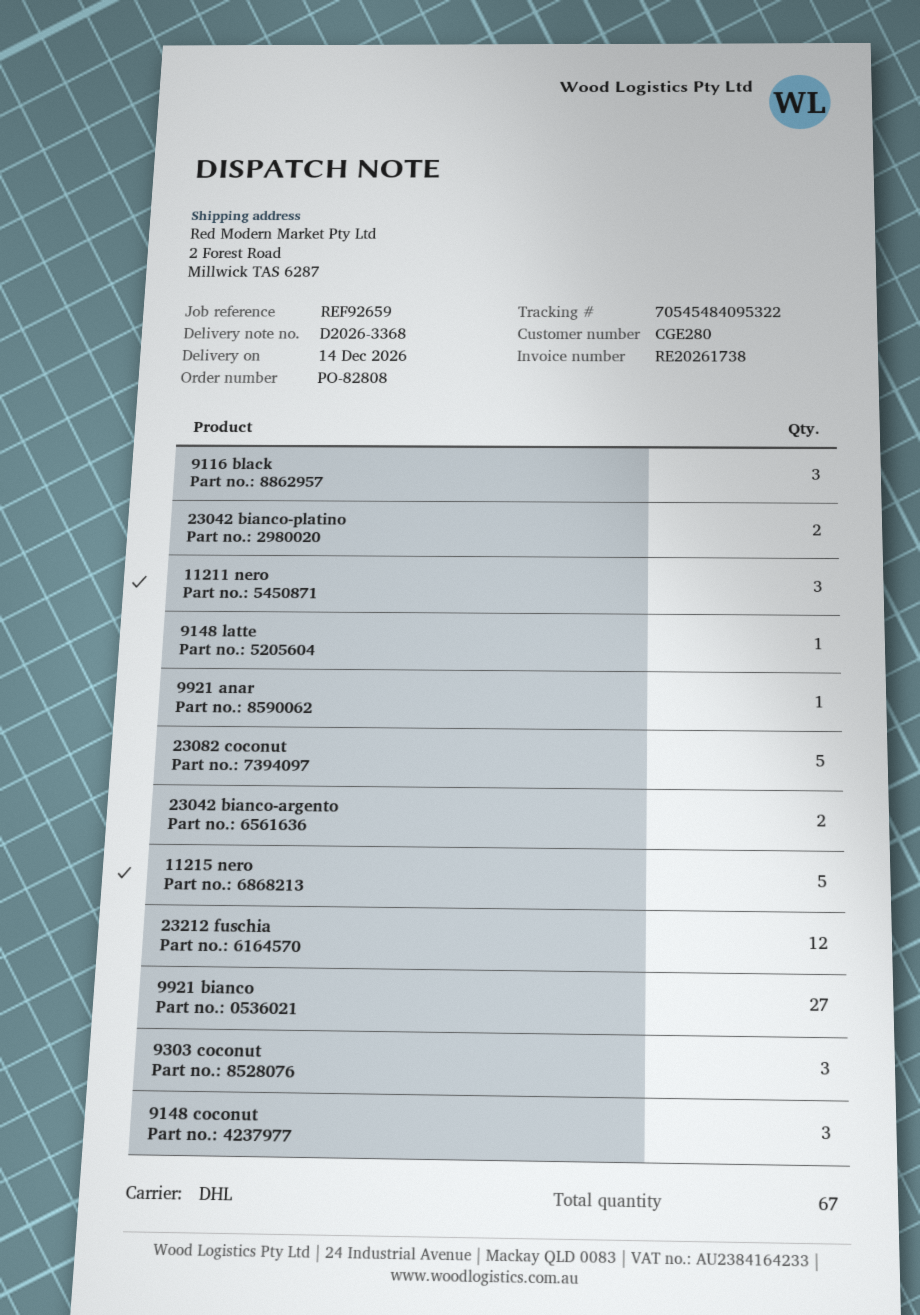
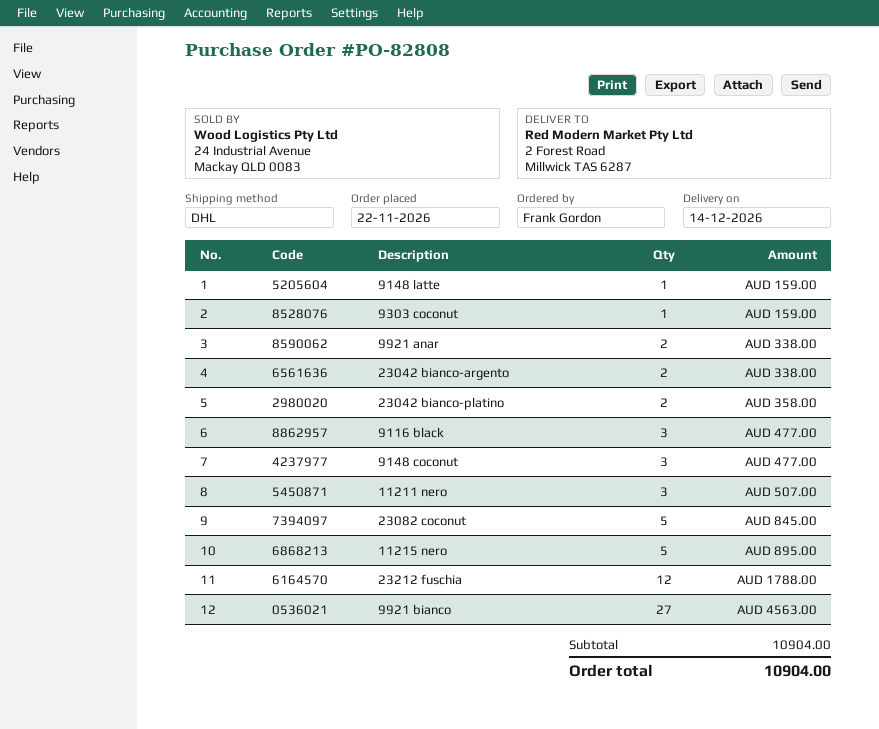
9921 anar: 1 -> 2
9303 coconut: 3 -> 1

